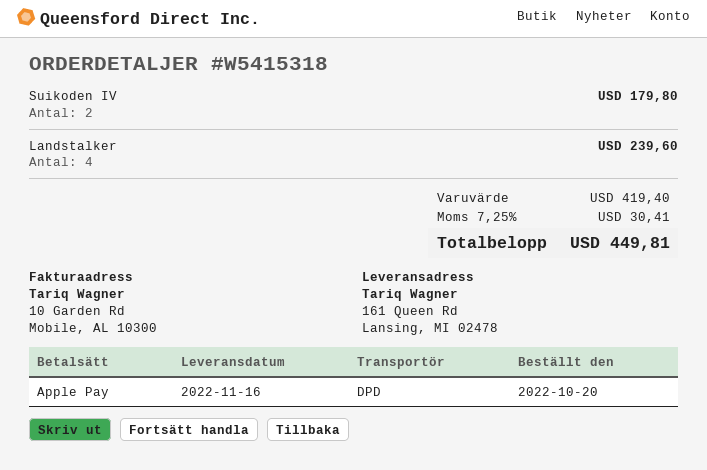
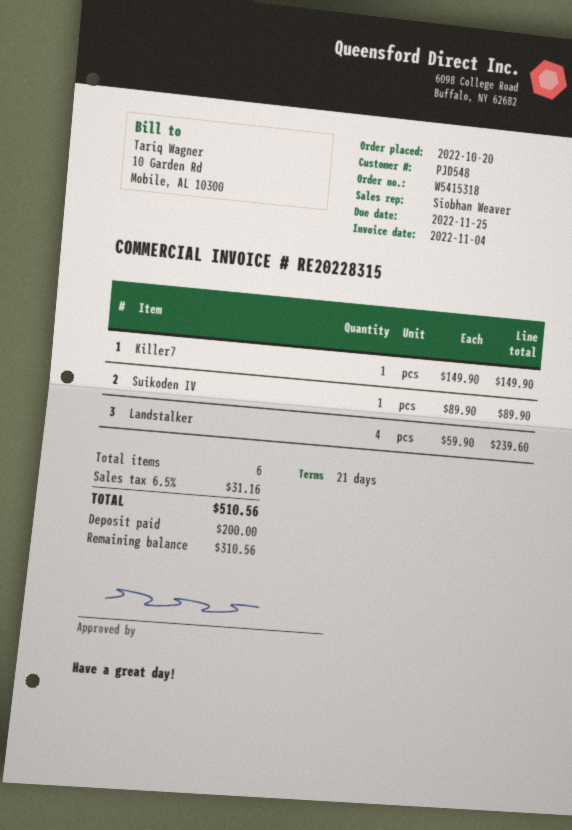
Suikoden IV: 2 for 179.80 -> 1 for 89.90
Killer7: none -> 1 for 149.90
tax: 7.25% = 30.41 -> 6.5% = 31.16
total: 449.81 -> 510.56

